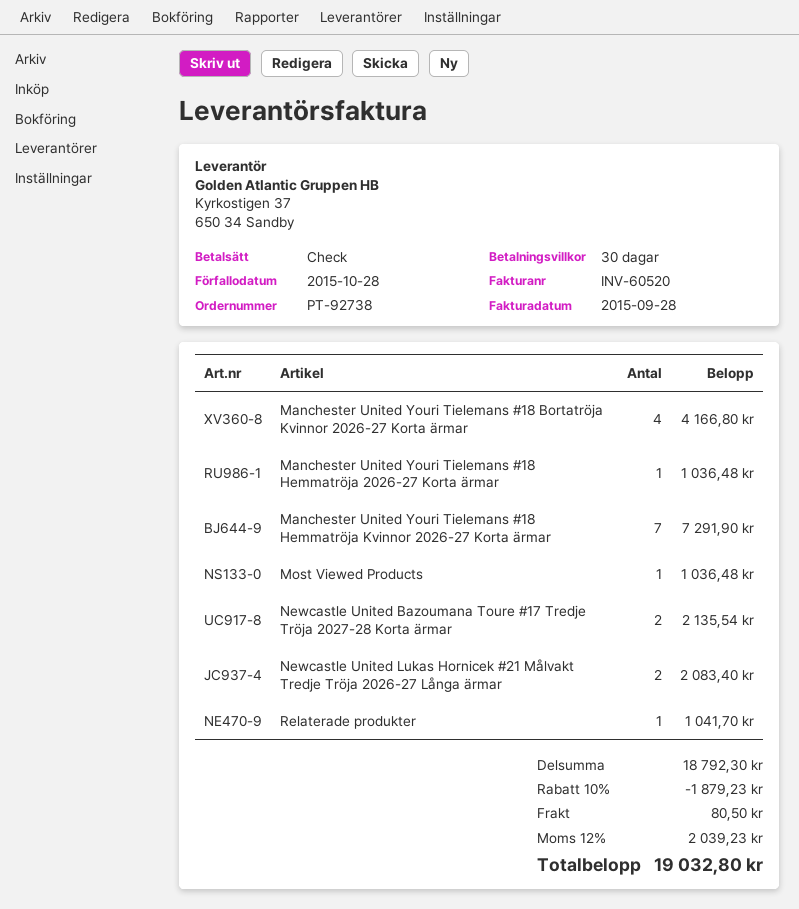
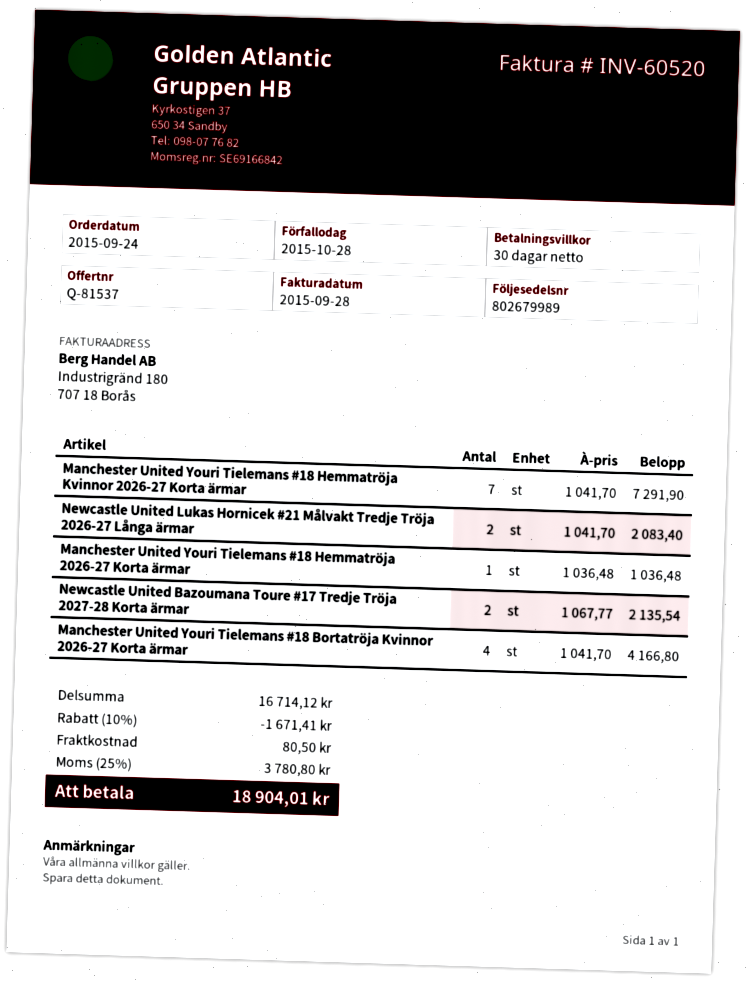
Most Viewed Products: 1 for 1036.48 -> none
Relaterade produkter: 1 for 1041.70 -> none
subtotal: 18792.30 -> 16714.12
discount: 10% = 1879.23 -> 10% = 1671.41
tax: 12% = 2039.23 -> 25% = 3780.80
total: 19032.80 -> 18904.01

